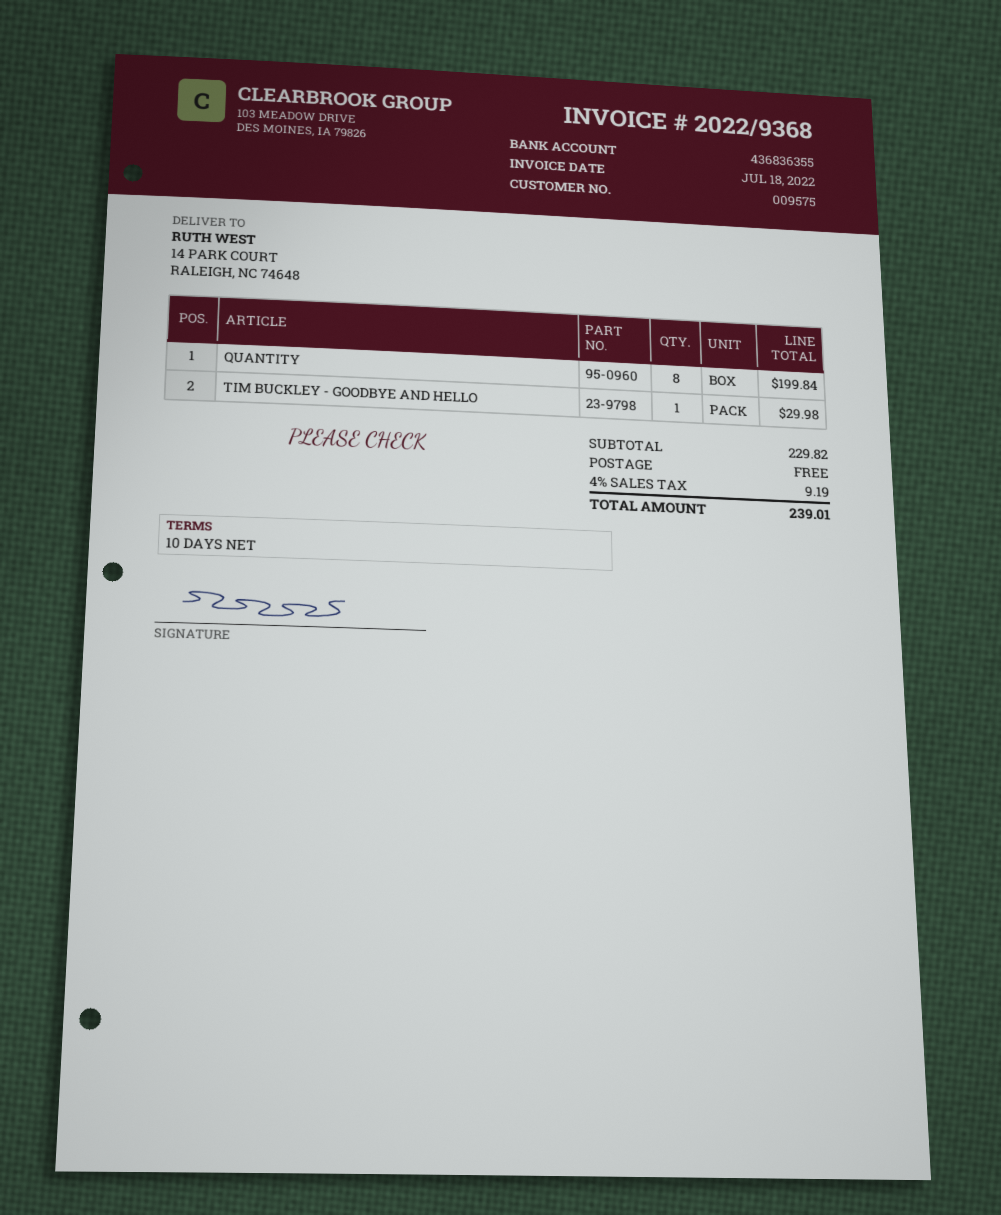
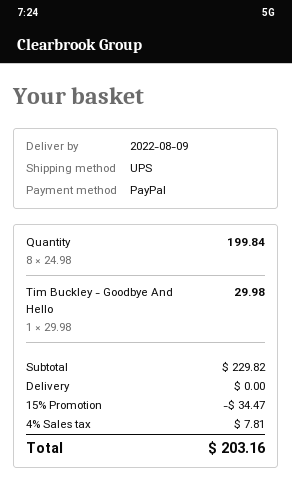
discount: none -> 15% = 34.47
tax: 4% = 9.19 -> 4% = 7.81
total: 239.01 -> 203.16

